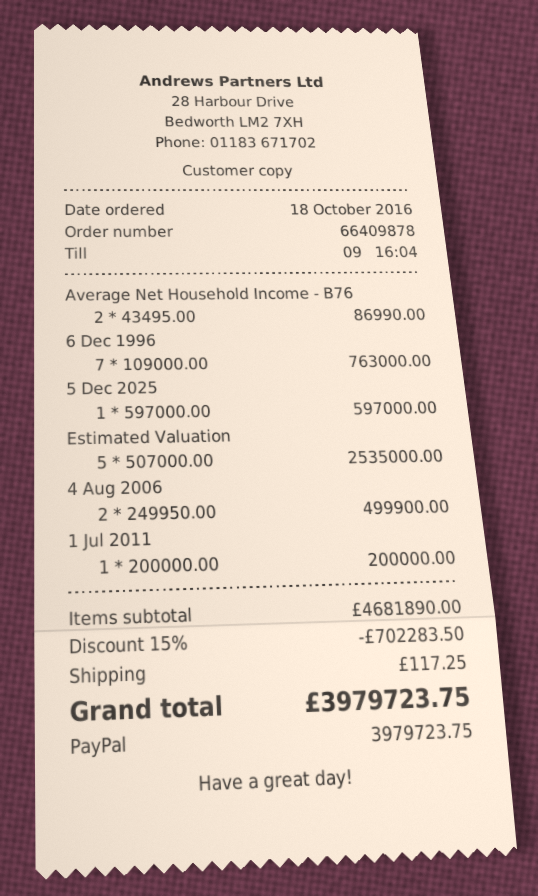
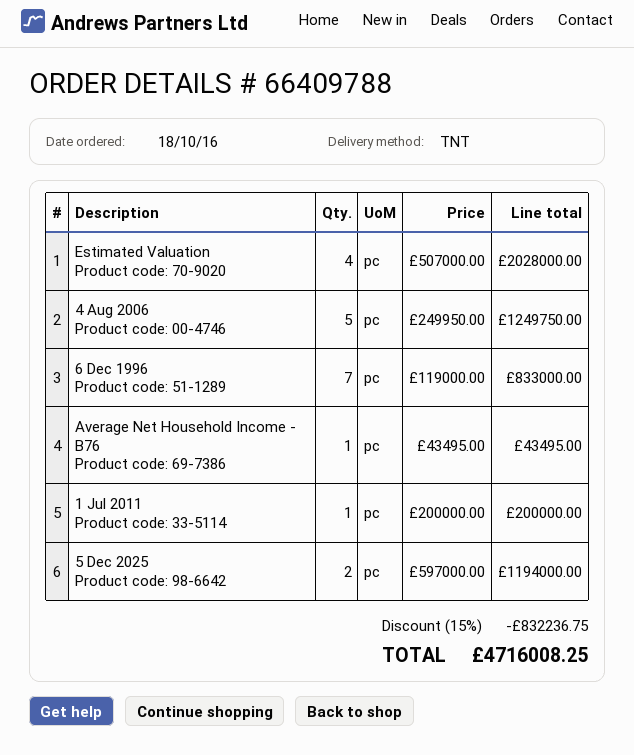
order number: 66409878 -> 66409788
Average Net Household Income - B76: 2 x 43495.00 = 86990.00 -> 1 x 43495.00 = 43495.00
6 Dec 1996: 7 x 109000.00 = 763000.00 -> 7 x 119000.00 = 833000.00
5 Dec 2025: 1 x 597000.00 = 597000.00 -> 2 x 597000.00 = 1194000.00
Estimated Valuation: 5 x 507000.00 = 2535000.00 -> 4 x 507000.00 = 2028000.00
4 Aug 2006: 2 x 249950.00 = 499900.00 -> 5 x 249950.00 = 1249750.00
discount: 15% = 702283.50 -> 15% = 832236.75
shipping: 117.25 -> none
total: 3979723.75 -> 4716008.25

